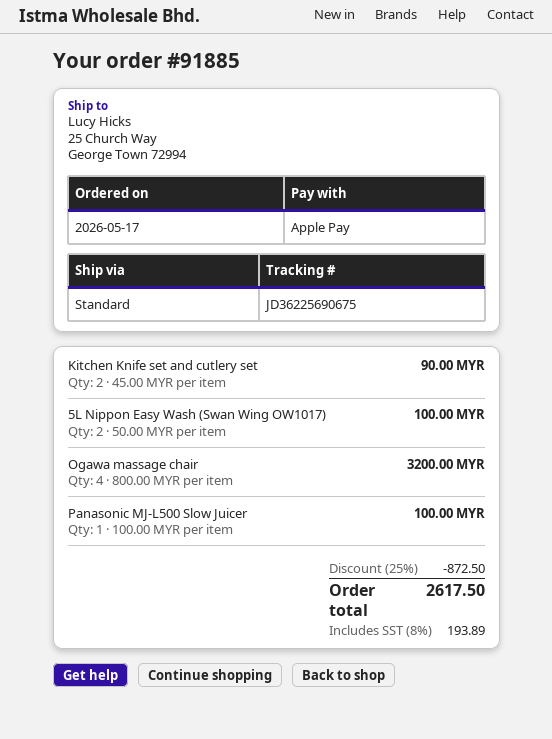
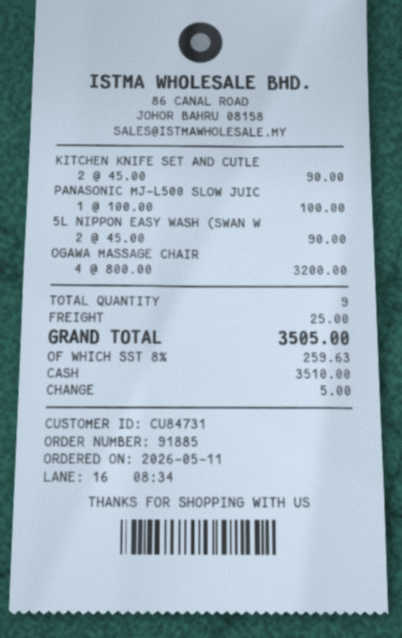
order date: 2026-05-17 -> 2026-05-11
payment method: Apple Pay -> cash
5L Nippon Easy Wash (Swan Wing OW1017): 2 x 50.00 = 100.00 -> 2 x 45.00 = 90.00
discount: 25% = 872.50 -> none
shipping: none -> 25.00
tax: 8% = 193.89 -> 8% = 259.63
total: 2617.50 -> 3505.00

